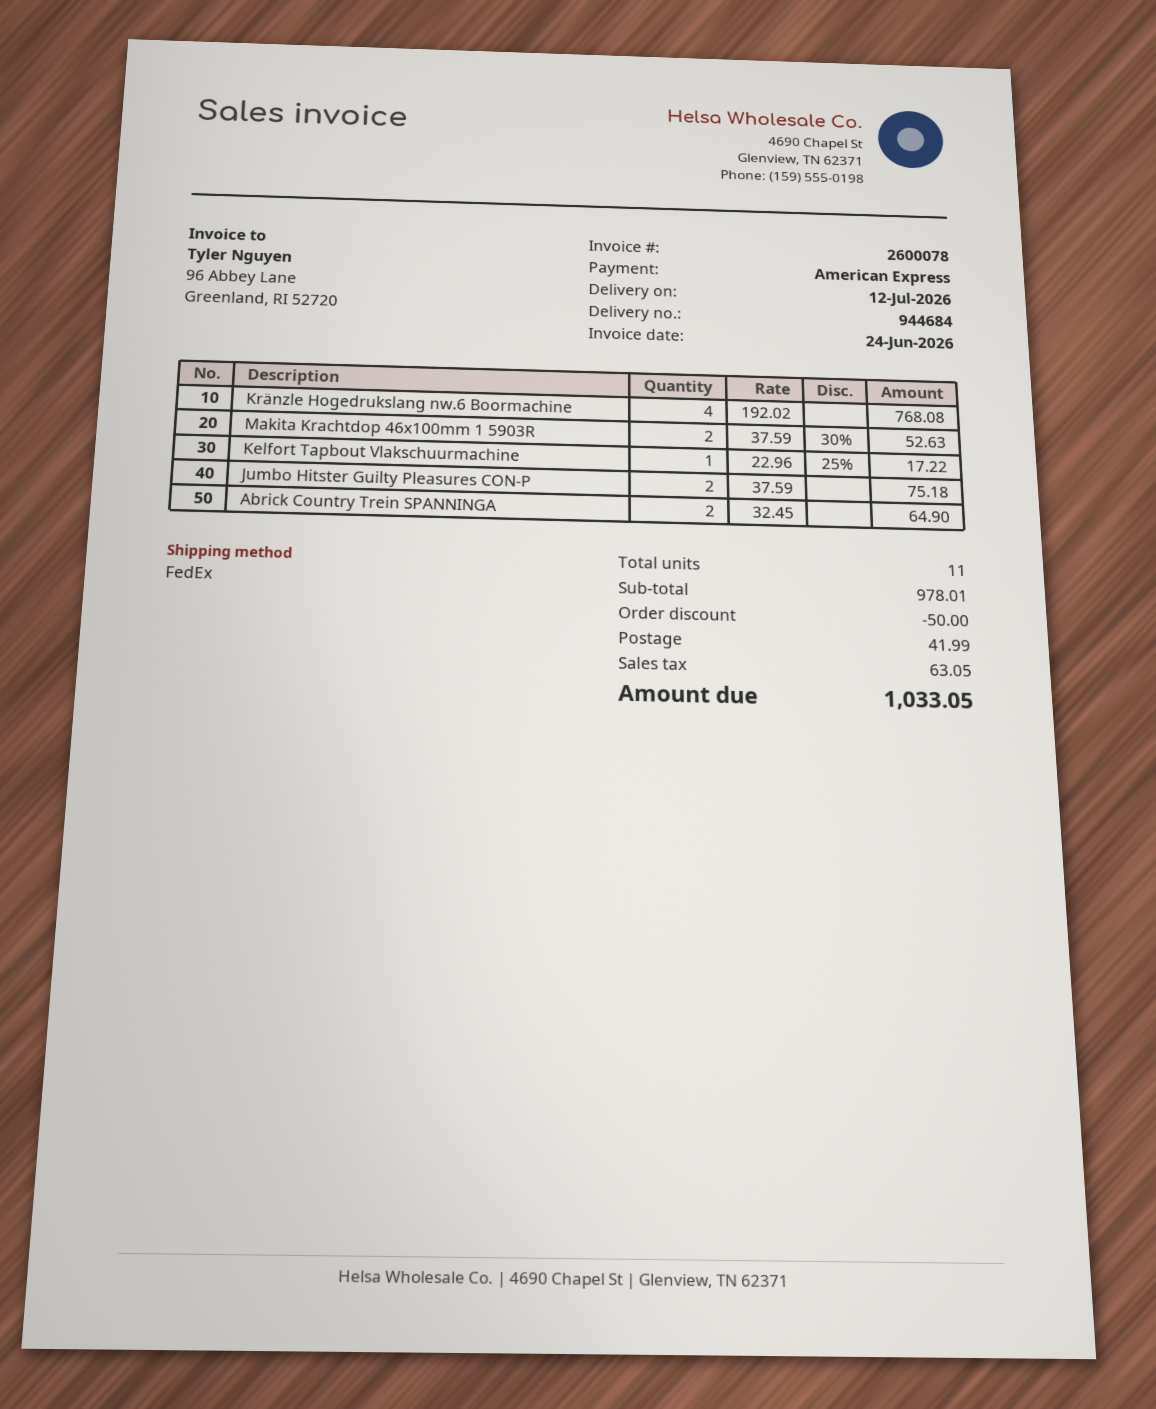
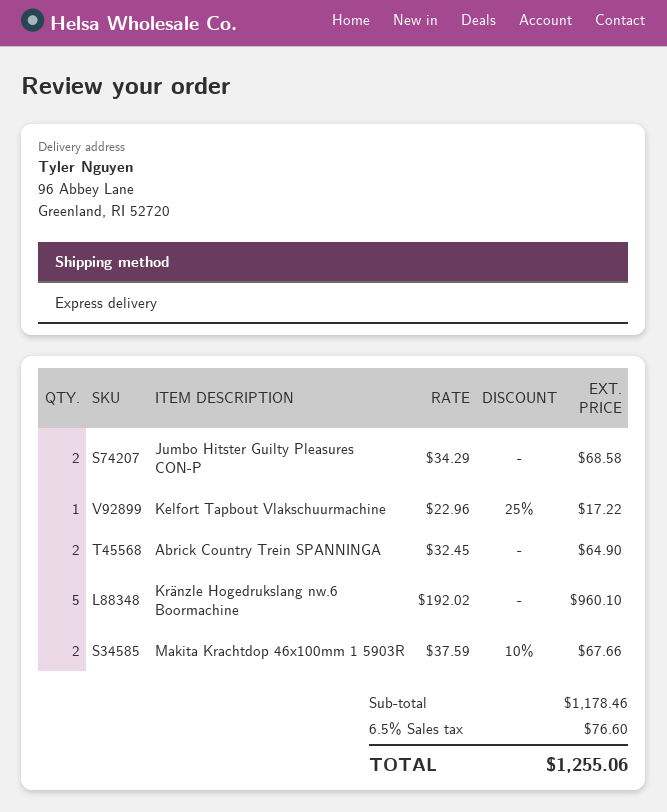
shipping method: FedEx -> express
Kränzle Hogedrukslang nw.6 Boormachine: 4 x 192.02 = 768.08 -> 5 x 192.02 = 960.10
Makita Krachtdop 46x100mm 1 5903R: 2 x 37.59 - 30% = 52.63 -> 2 x 37.59 - 10% = 67.66
Jumbo Hitster Guilty Pleasures CON-P: 2 x 37.59 = 75.18 -> 2 x 34.29 = 68.58
subtotal: 978.01 -> 1178.46
discount: 50.00 -> none
shipping: 41.99 -> none
tax: 63.05 -> 76.60
total: 1033.05 -> 1255.06

